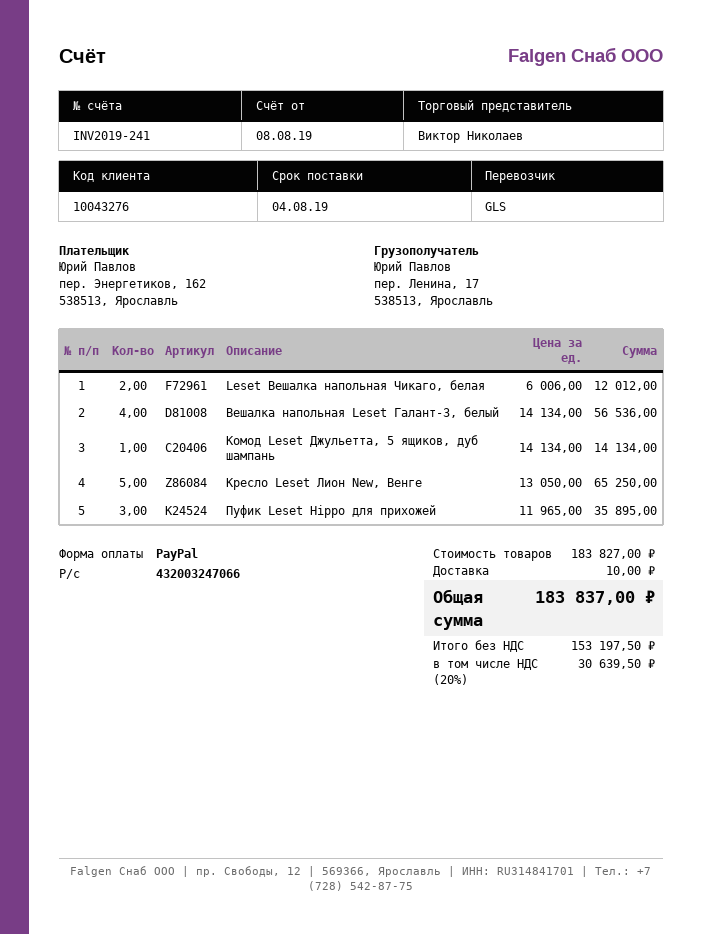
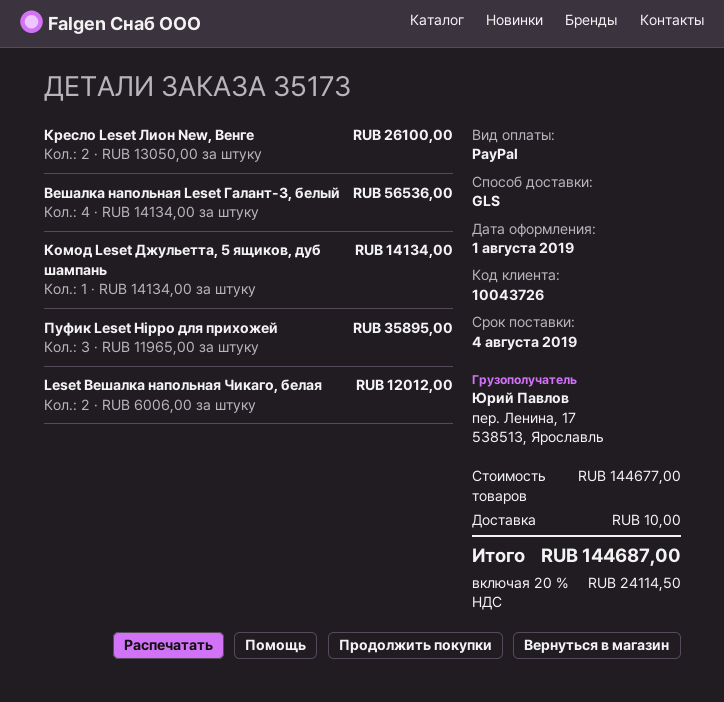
customer number: 10043276 -> 10043726
Кресло Leset Лион New, Венге: 5 x 13050.00 = 65250.00 -> 2 x 13050.00 = 26100.00
subtotal: 183827.00 -> 144677.00
tax: 20% = 30639.50 -> 20% = 24114.50
total: 183837.00 -> 144687.00

